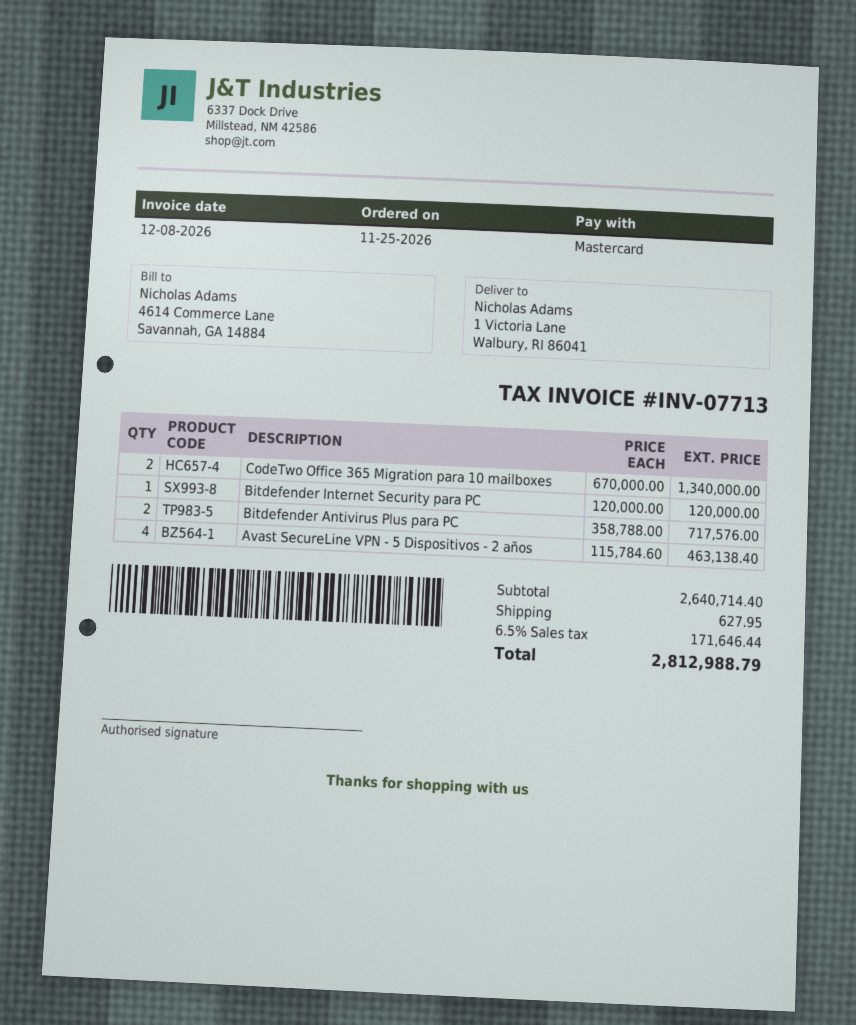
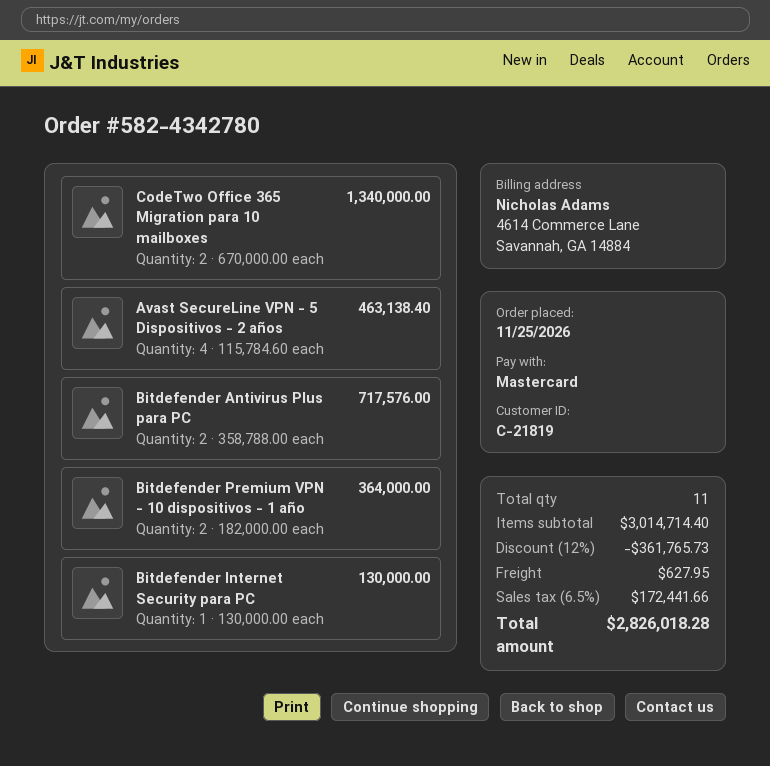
Bitdefender Internet Security para PC: 1 x 120000.00 = 120000.00 -> 1 x 130000.00 = 130000.00
Bitdefender Premium VPN - 10 dispositivos - 1 año: none -> 2 x 182000.00 = 364000.00
subtotal: 2640714.40 -> 3014714.40
discount: none -> 12% = 361765.73
tax: 6.5% = 171646.44 -> 6.5% = 172441.66
total: 2812988.79 -> 2826018.28

